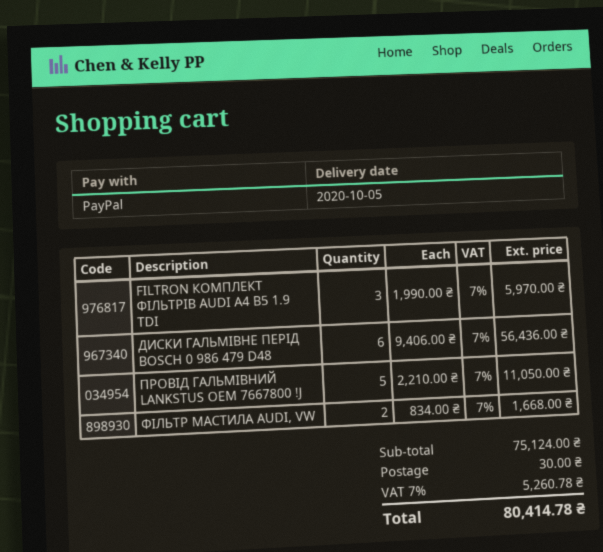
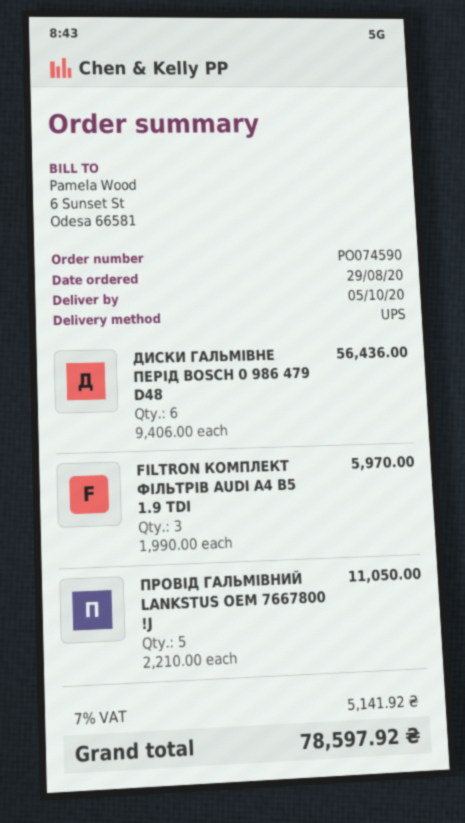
ФІЛЬТР МАСТИЛА AUDI, VW: 2 x 834.00 = 1668.00 -> none
shipping: 30.00 -> none
tax: 7% = 5260.78 -> 7% = 5141.92
total: 80414.78 -> 78597.92

